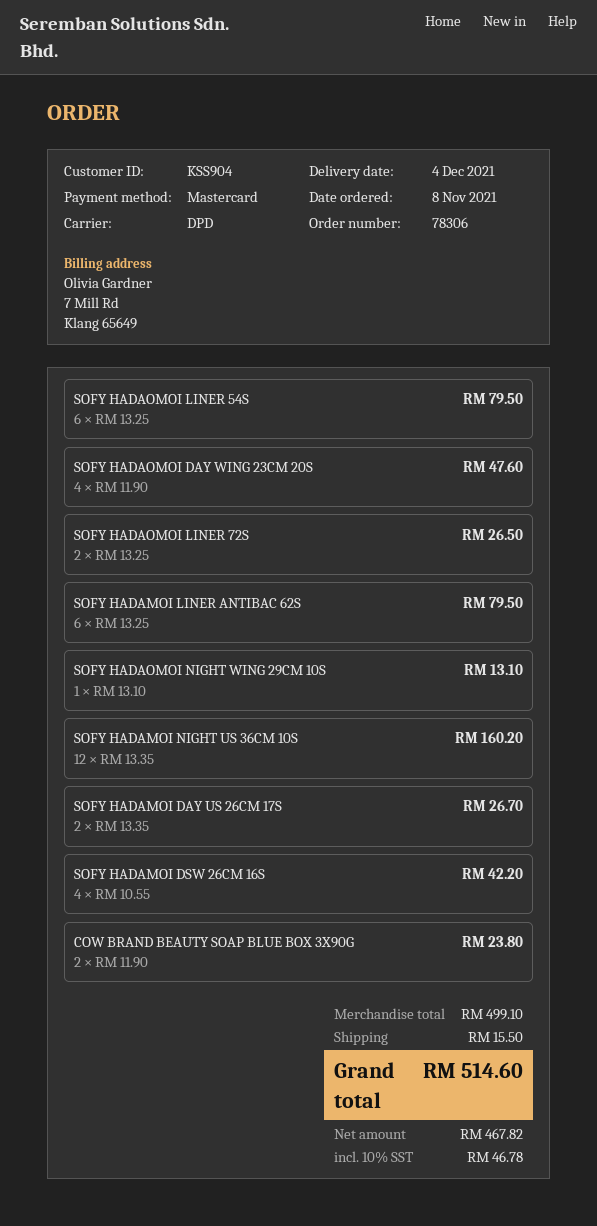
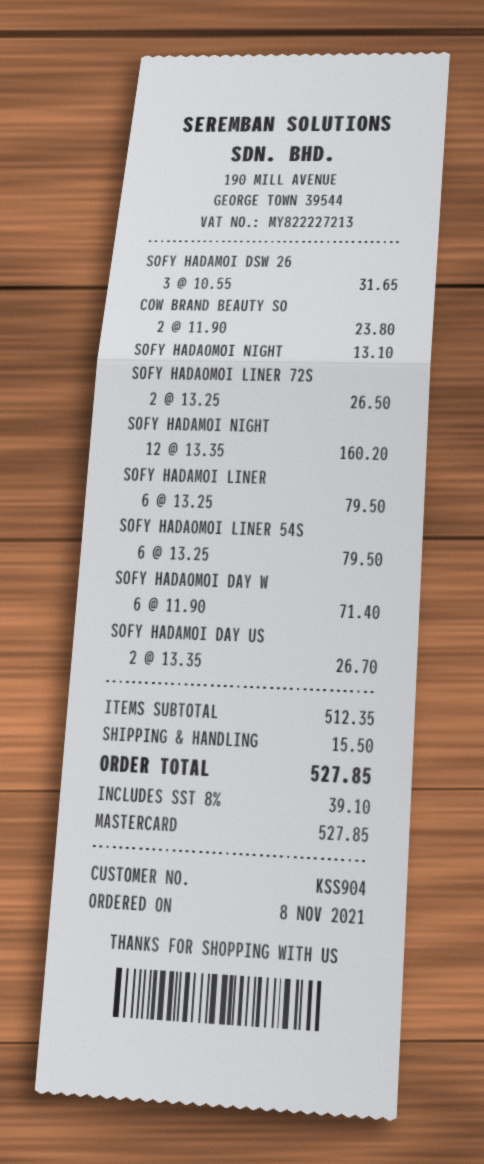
SOFY HADAOMOI DAY WING 23CM 20S: 4 x 11.90 = 47.60 -> 6 x 11.90 = 71.40
SOFY HADAMOI DSW 26CM 16S: 4 x 10.55 = 42.20 -> 3 x 10.55 = 31.65
subtotal: 499.10 -> 512.35
tax: 10% = 46.78 -> 8% = 39.10
total: 514.60 -> 527.85

